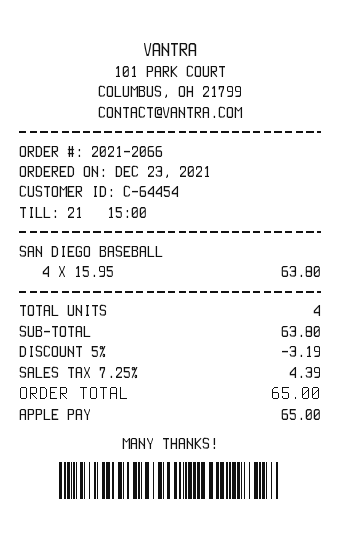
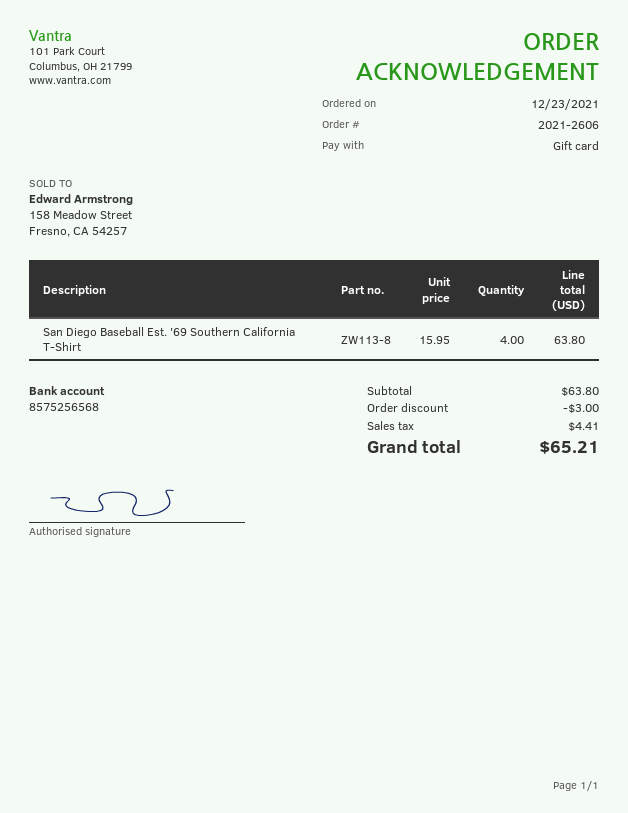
order number: 2021-2066 -> 2021-2606
payment method: Apple Pay -> gift card
discount: 3.19 -> 3.00
tax: 4.39 -> 4.41
total: 65.00 -> 65.21

